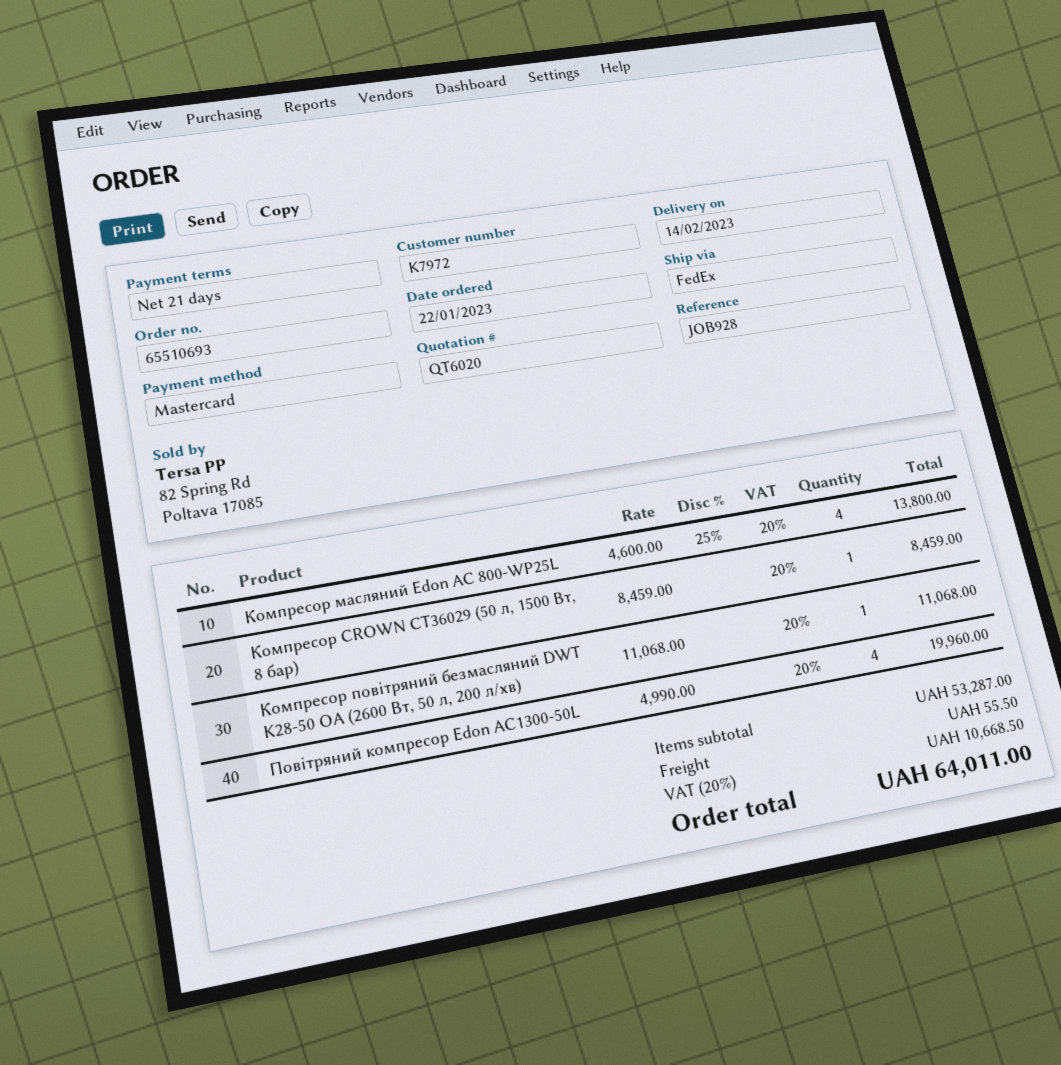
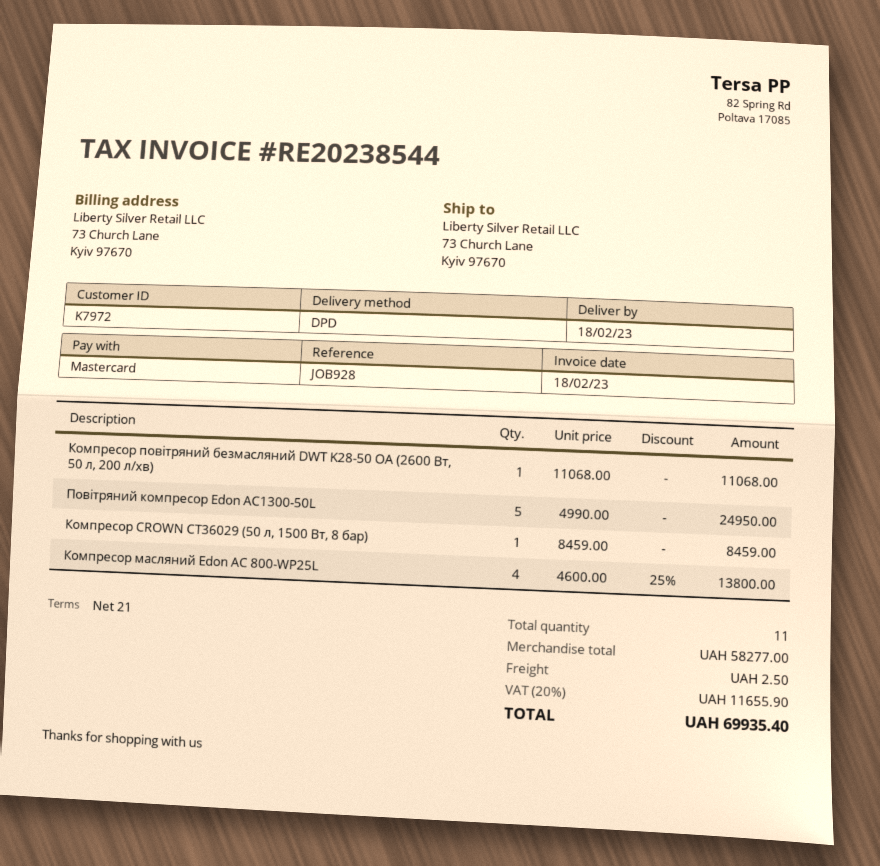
delivery date: 2023-02-14 -> 2023-02-18
shipping method: FedEx -> DPD
Повітряний компресор Edon AC1300-50L: 4 x 4990.00 = 19960.00 -> 5 x 4990.00 = 24950.00
subtotal: 53287.00 -> 58277.00
shipping: 55.50 -> 2.50
tax: 20% = 10668.50 -> 20% = 11655.90
total: 64011.00 -> 69935.40

